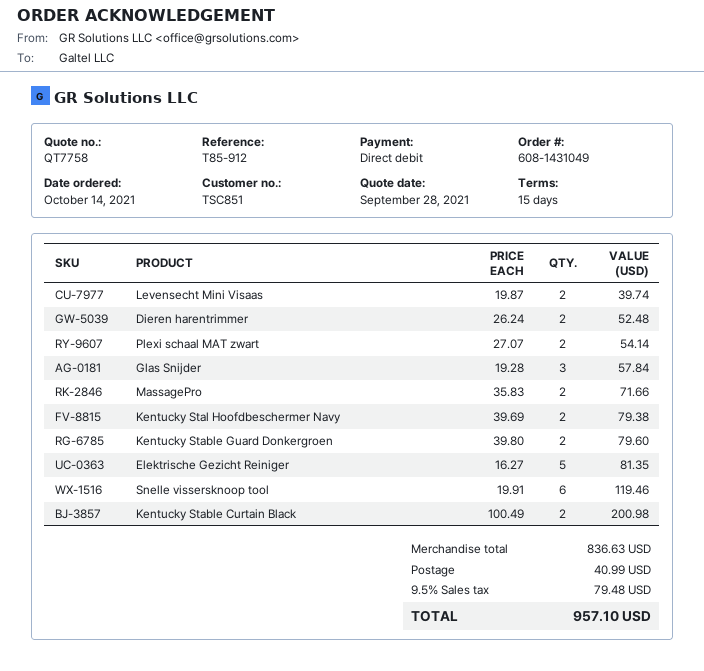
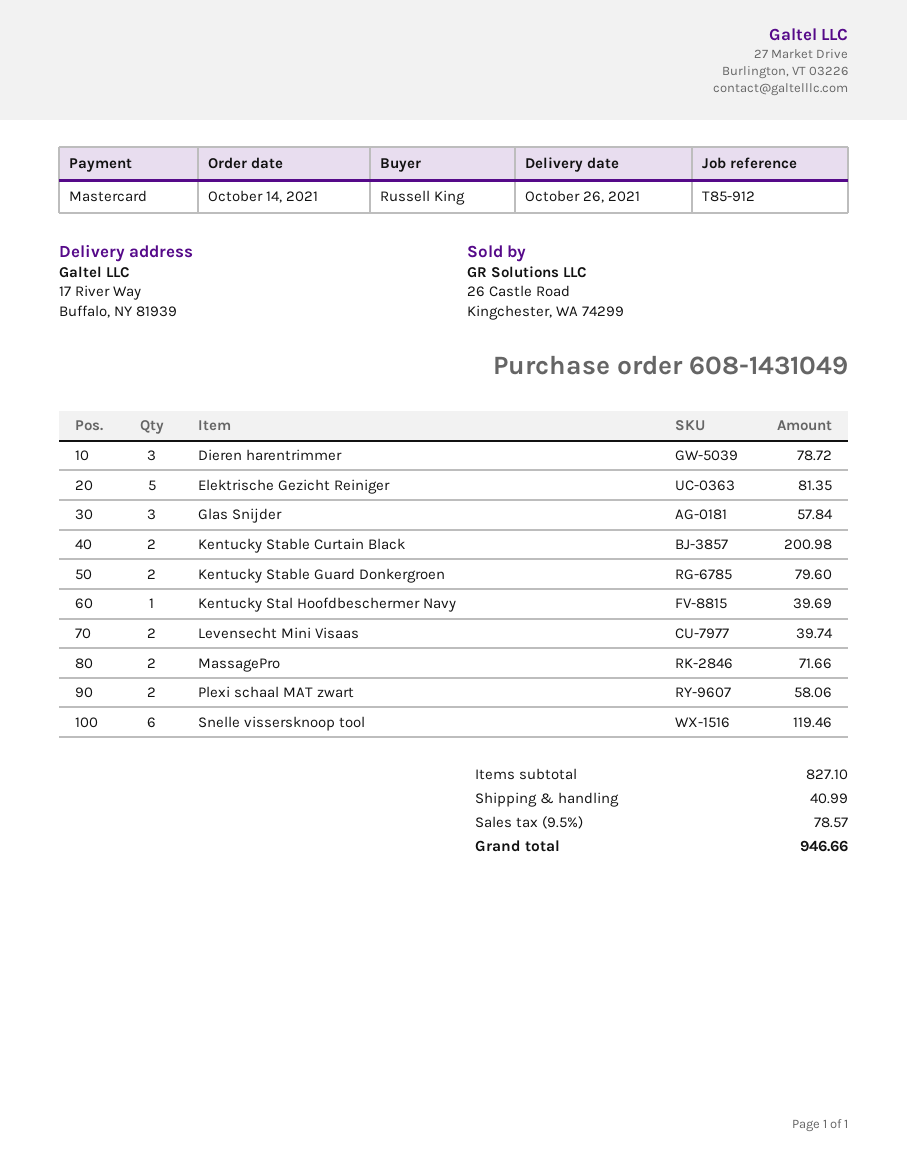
payment method: direct debit -> Mastercard
Dieren harentrimmer: 2 for 52.48 -> 3 for 78.72
Plexi schaal MAT zwart: 2 for 54.14 -> 2 for 58.06
Kentucky Stal Hoofdbeschermer Navy: 2 for 79.38 -> 1 for 39.69
subtotal: 836.63 -> 827.10
tax: 9.5% = 79.48 -> 9.5% = 78.57
total: 957.10 -> 946.66

